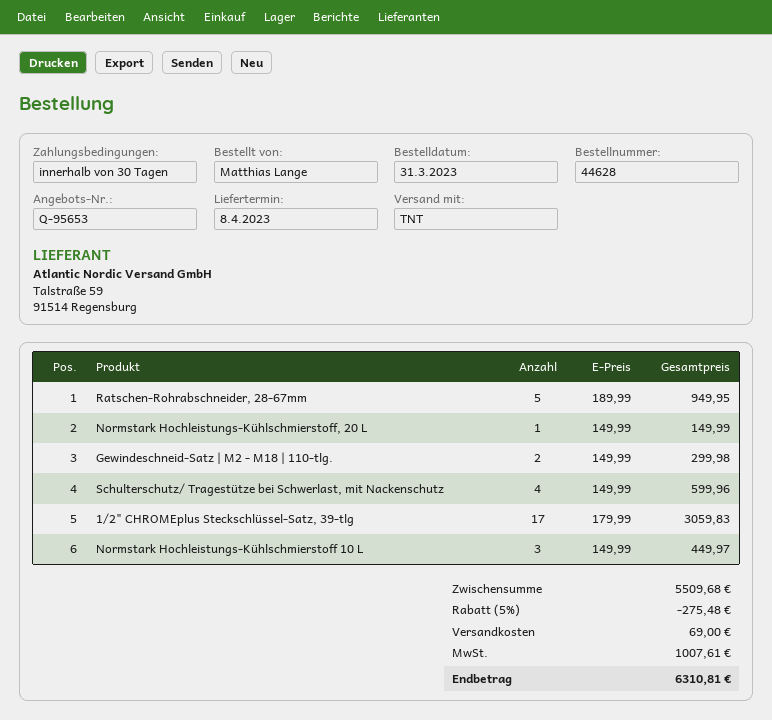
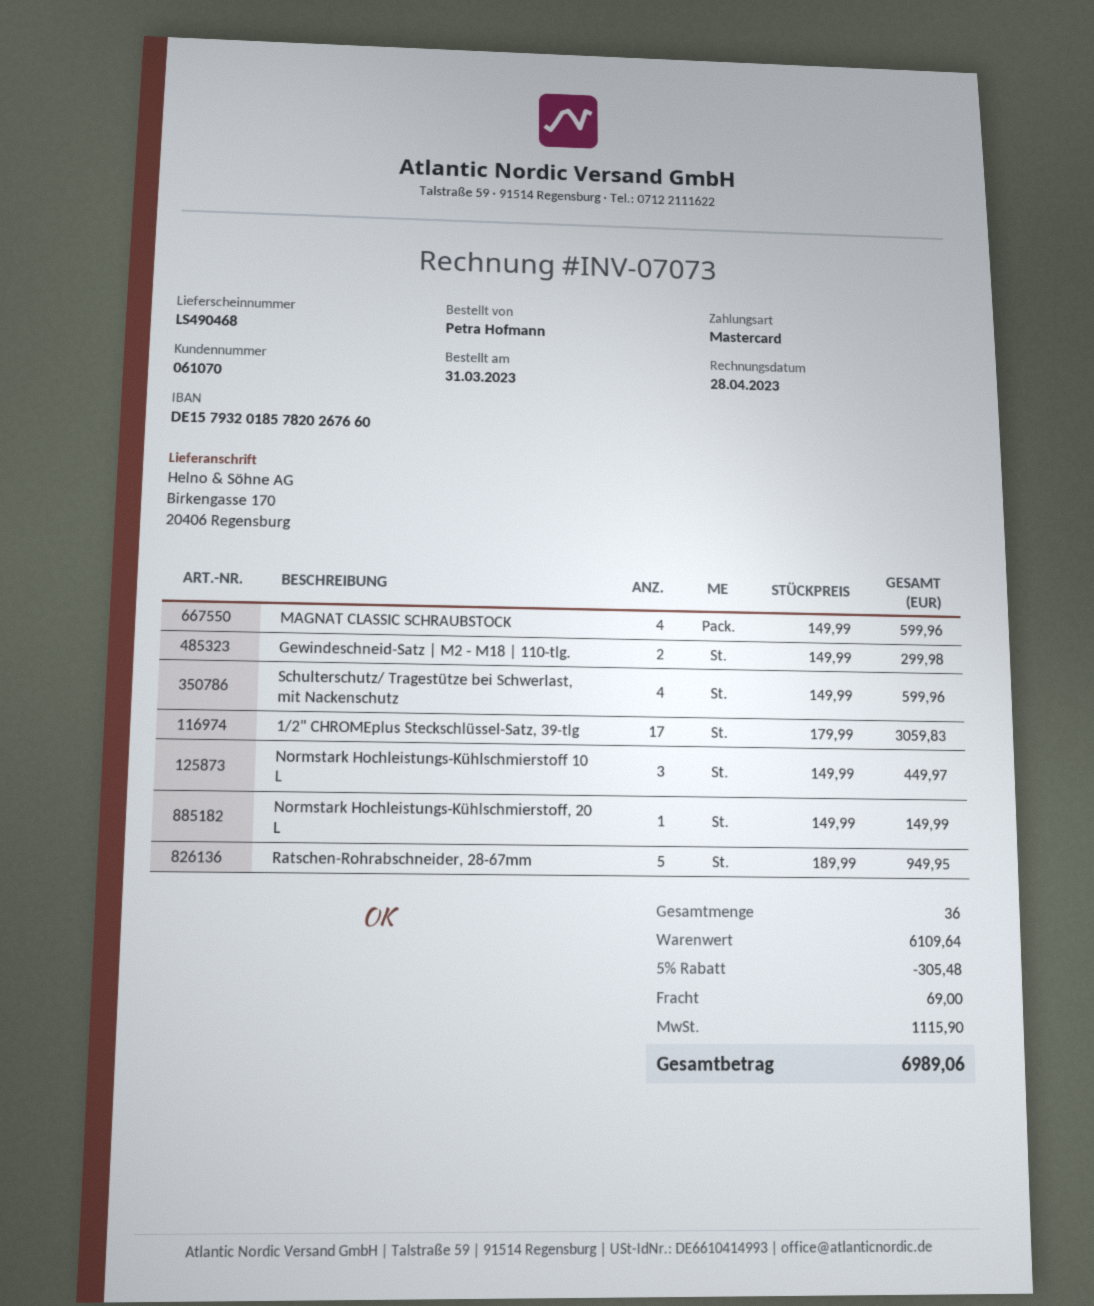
ordered by: Matthias Lange -> Petra Hofmann
MAGNAT CLASSIC SCHRAUBSTOCK: none -> 4 x 149.99 = 599.96
subtotal: 5509.68 -> 6109.64
discount: 5% = 275.48 -> 5% = 305.48
tax: 1007.61 -> 1115.90
total: 6310.81 -> 6989.06

